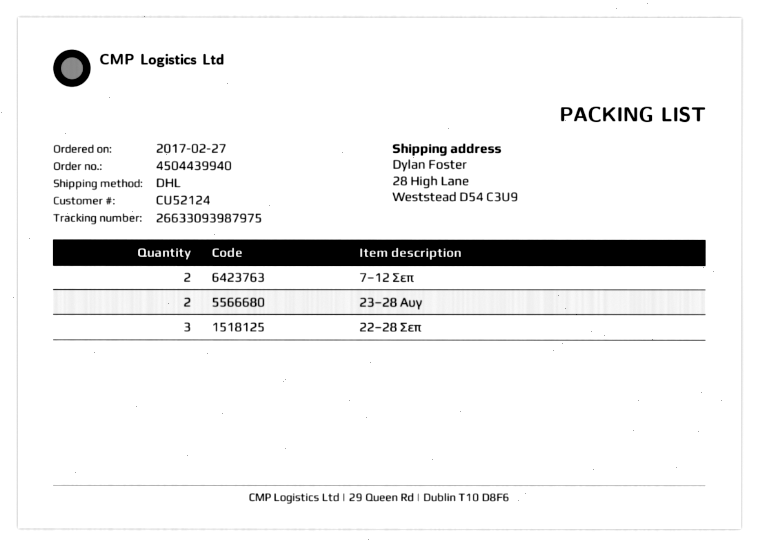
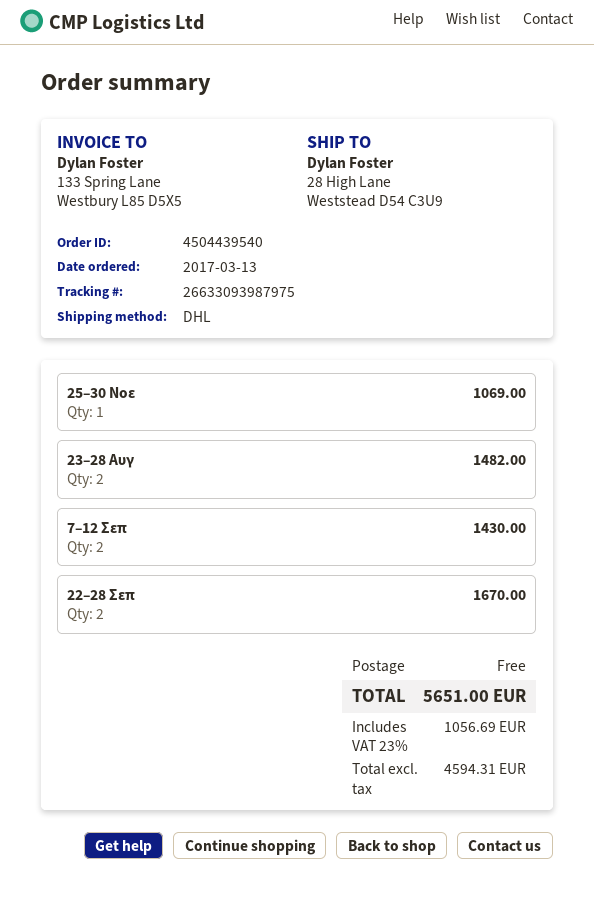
order number: 4504439940 -> 4504439540
order date: 2017-02-27 -> 2017-03-13
22–28 Σεπ: 3 -> 2
25–30 Νοε: none -> 1

